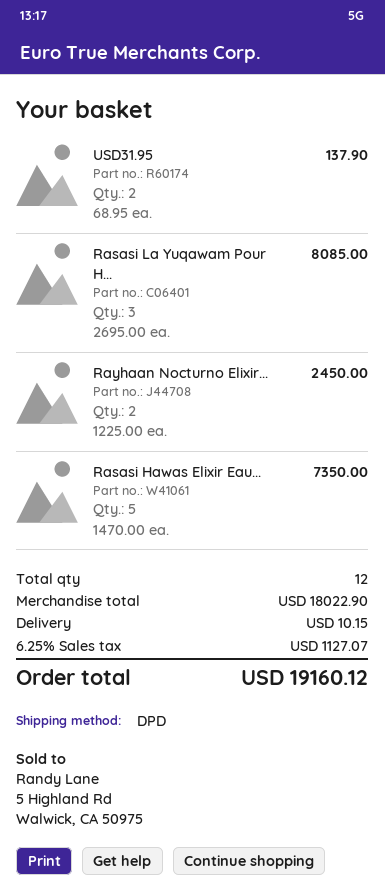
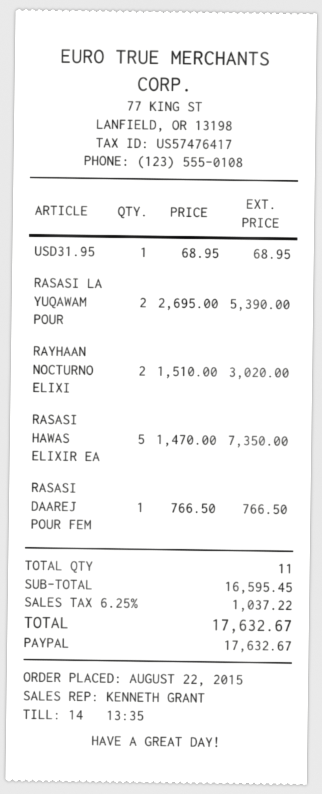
USD31.95: 2 x 68.95 = 137.90 -> 1 x 68.95 = 68.95
Rasasi La Yuqawam Pour H...: 3 x 2695.00 = 8085.00 -> 2 x 2695.00 = 5390.00
Rayhaan Nocturno Elixir...: 2 x 1225.00 = 2450.00 -> 2 x 1510.00 = 3020.00
RASASI DAAREJ POUR FEM: none -> 1 x 766.50 = 766.50
total quantity: 12 -> 11
subtotal: 18022.90 -> 16595.45
shipping: 10.15 -> none
tax: 6.25% = 1127.07 -> 6.25% = 1037.22
total: 19160.12 -> 17632.67

